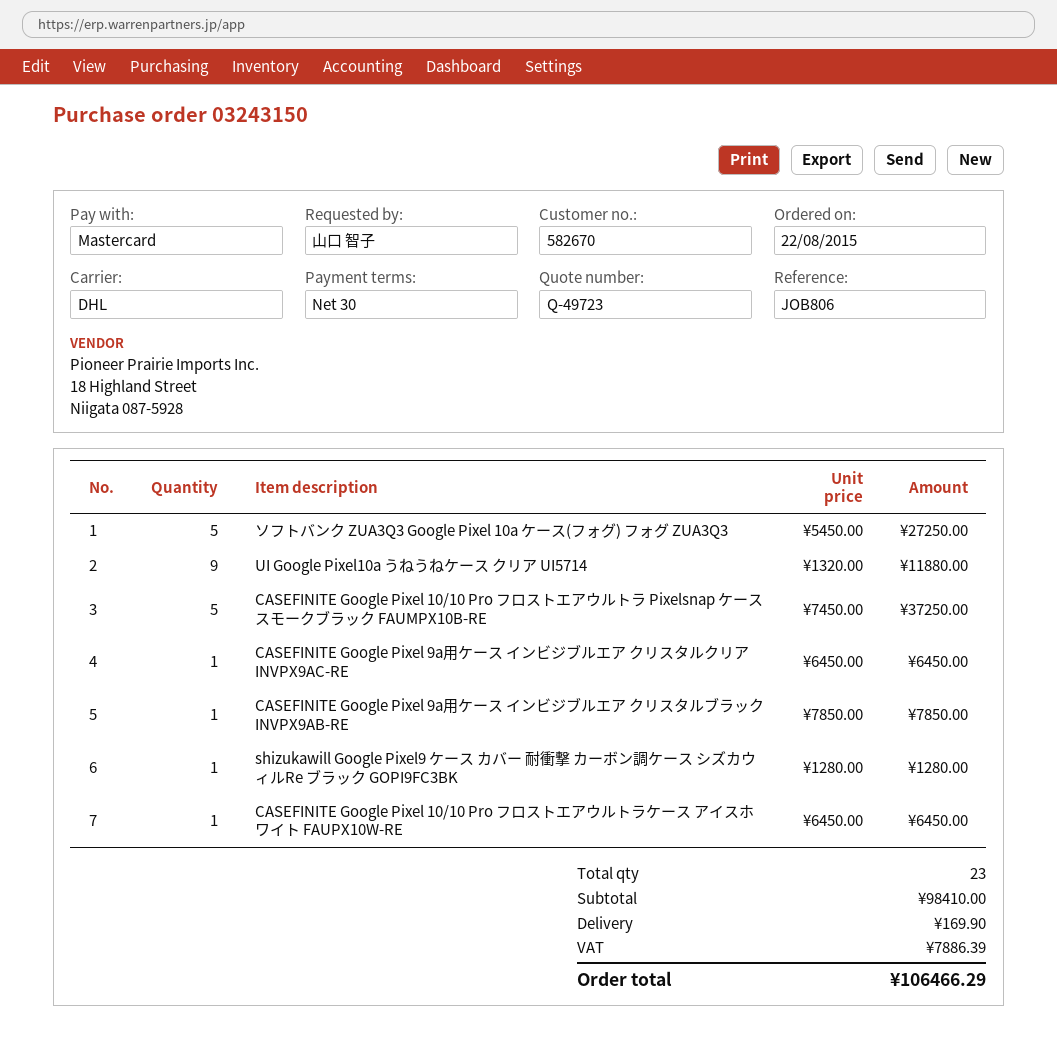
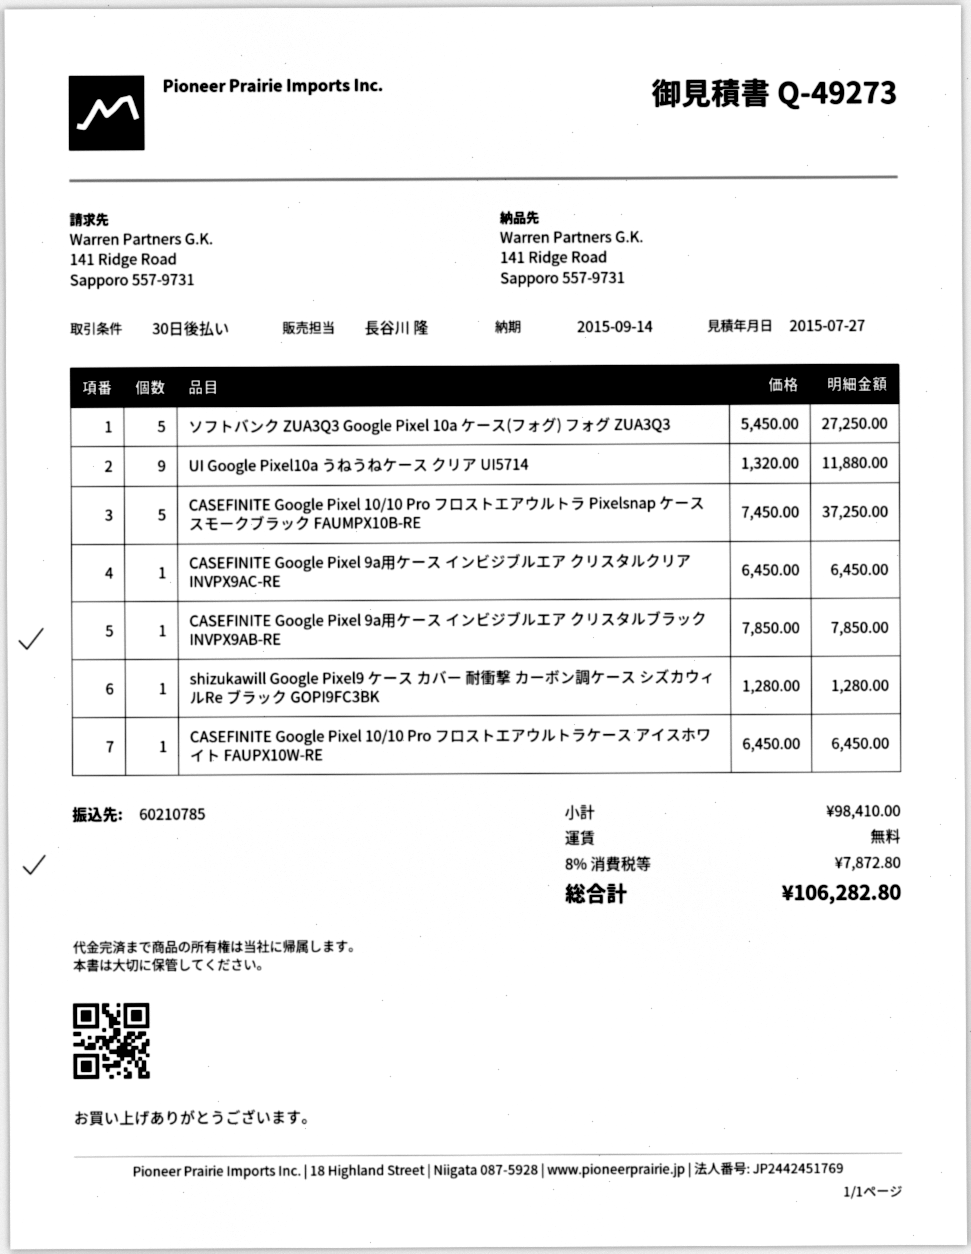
quote number: Q-49723 -> Q-49273
shipping: 169.90 -> 0.00
tax: 7886.39 -> 7872.80
total: 106466.29 -> 106282.80

